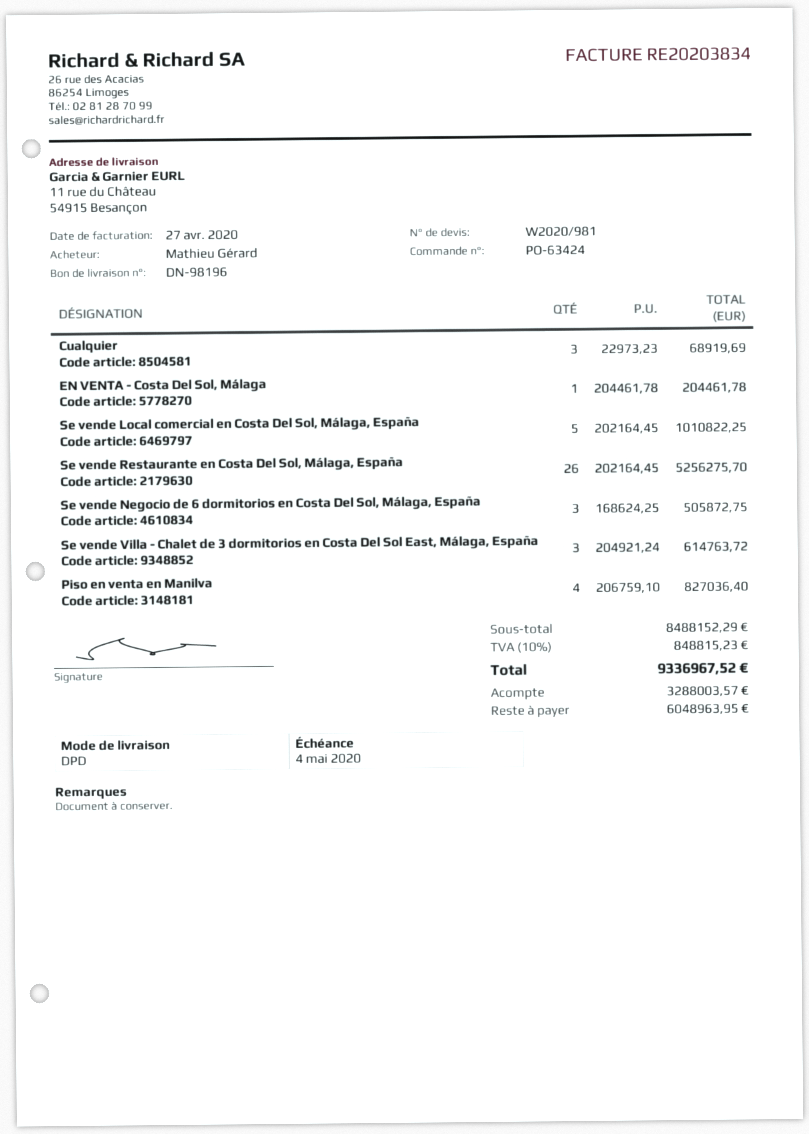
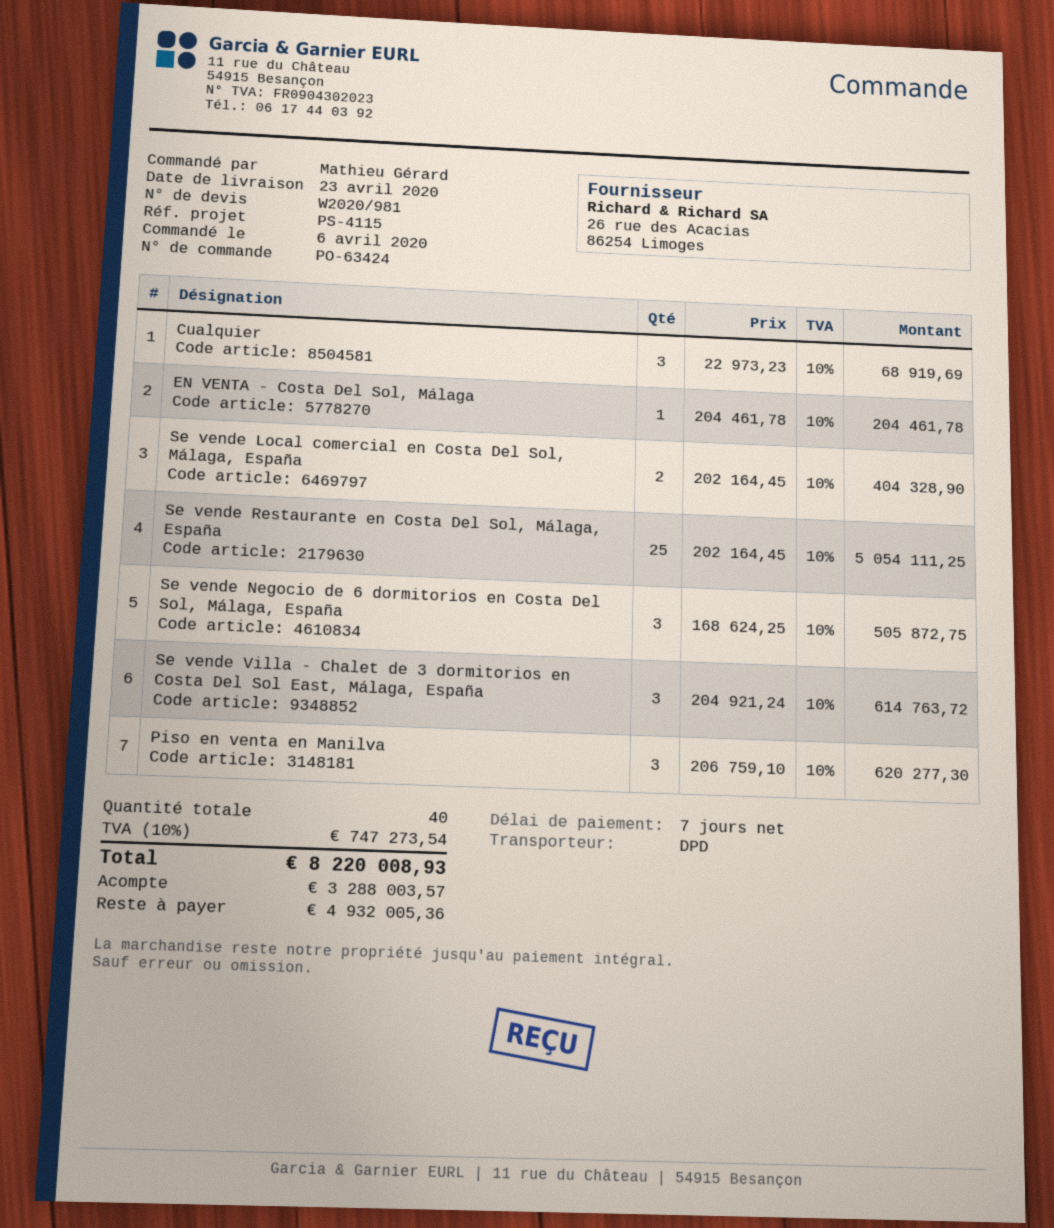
Se vende Local comercial en Costa Del Sol, Málaga, España: 5 x 202164.45 = 1010822.25 -> 2 x 202164.45 = 404328.90
Se vende Restaurante en Costa Del Sol, Málaga, España: 26 x 202164.45 = 5256275.70 -> 25 x 202164.45 = 5054111.25
Piso en venta en Manilva: 4 x 206759.10 = 827036.40 -> 3 x 206759.10 = 620277.30
tax: 10% = 848815.23 -> 10% = 747273.54
total: 9336967.52 -> 8220008.93
balance: 6048963.95 -> 4932005.36

